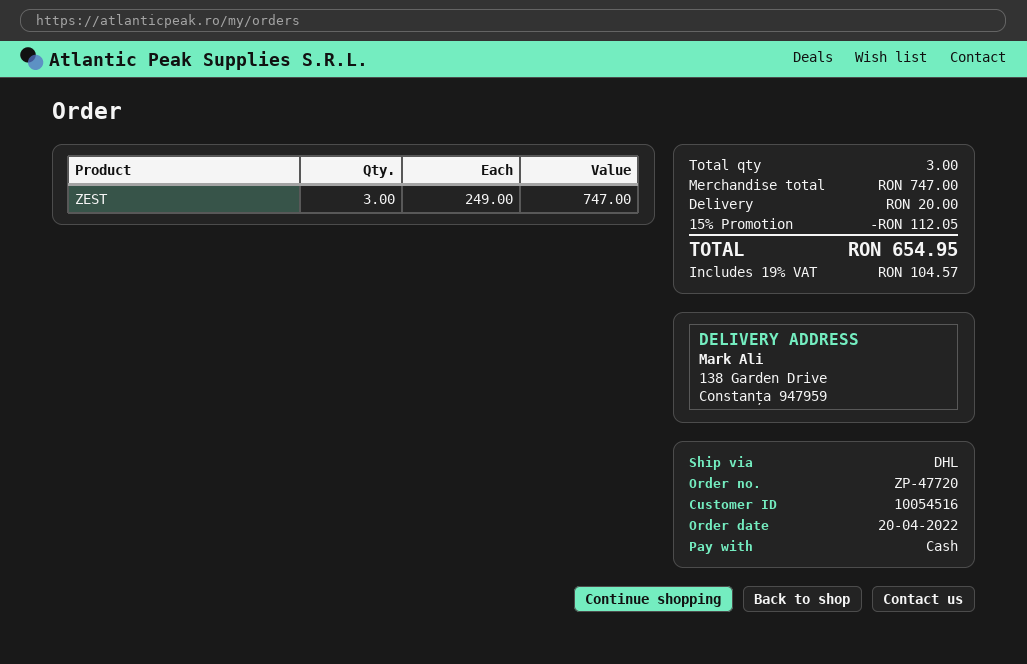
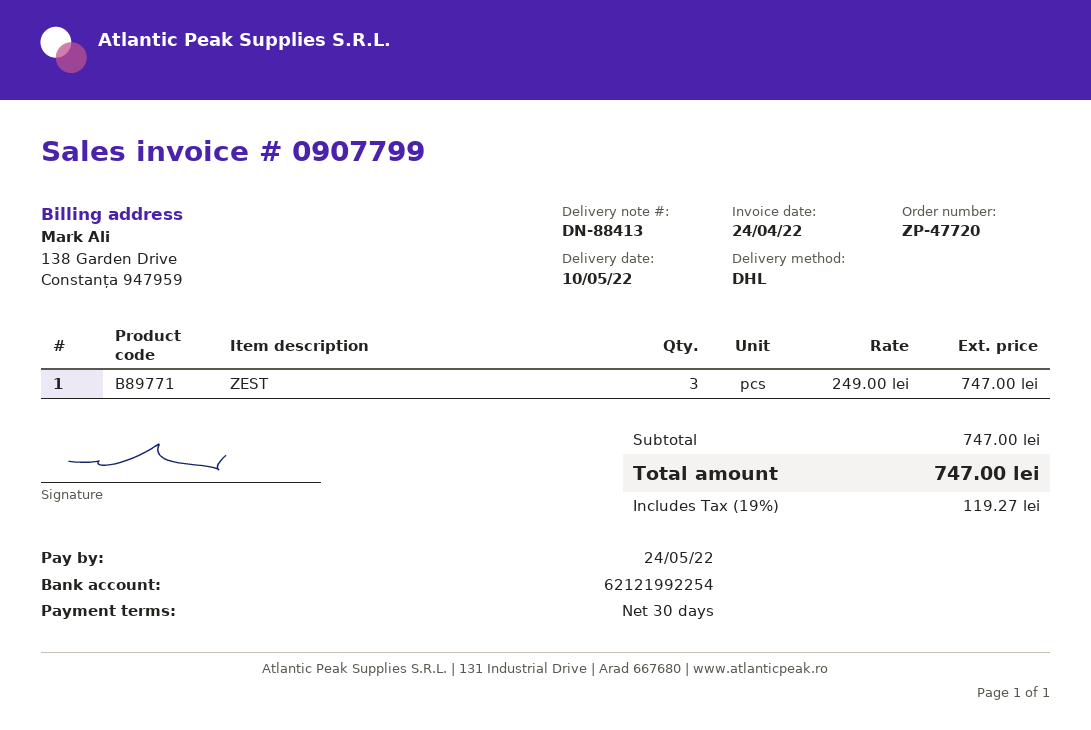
discount: 15% = 112.05 -> none
shipping: 20.00 -> none
tax: 19% = 104.57 -> 19% = 119.27
total: 654.95 -> 747.00

